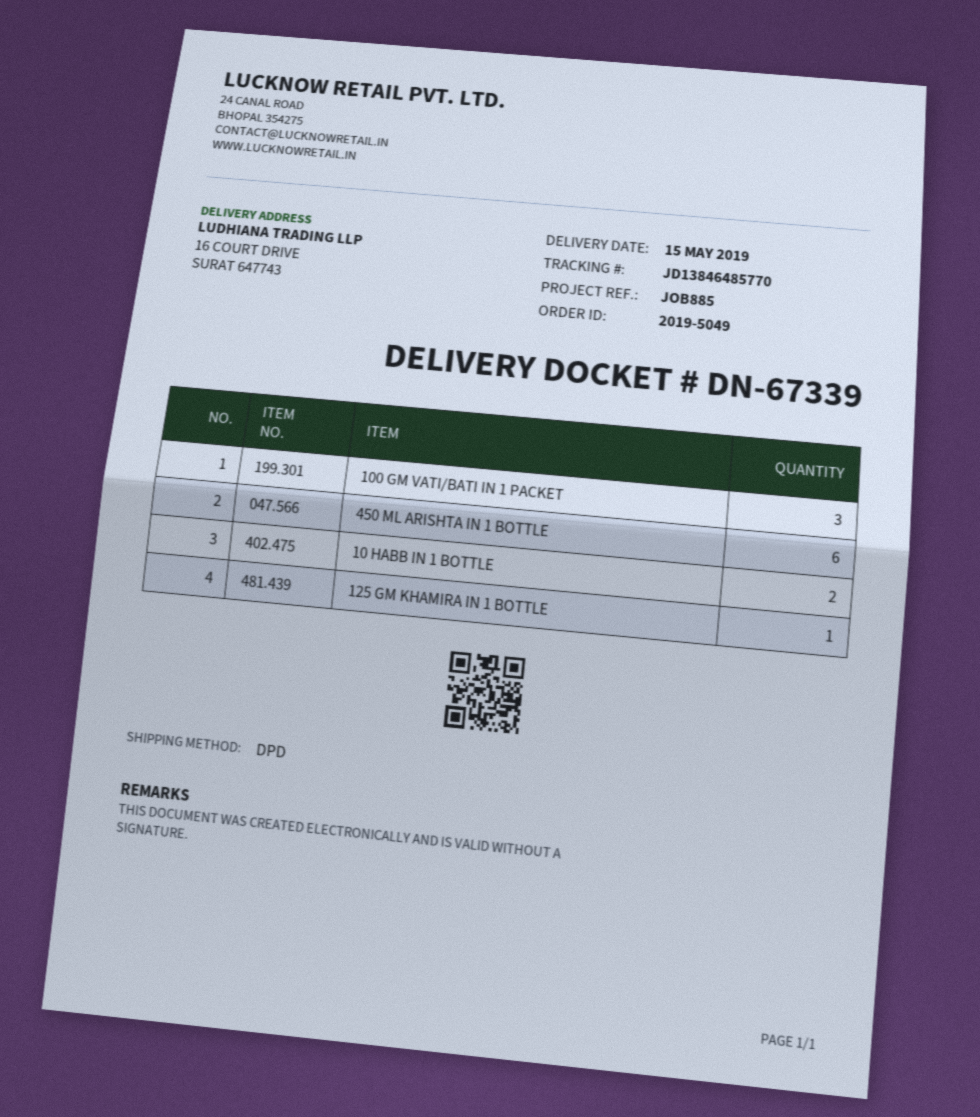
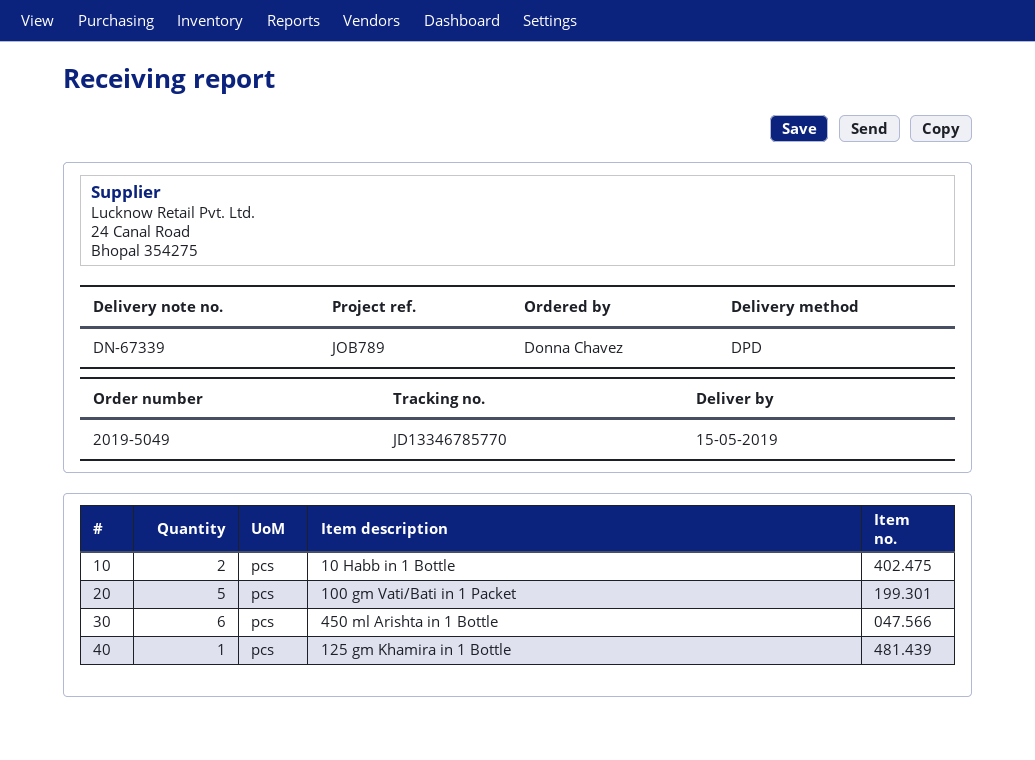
reference: JOB885 -> JOB789
tracking number: JD13846485770 -> JD13346785770
100 GM VATI/BATI IN 1 PACKET: 3 -> 5

